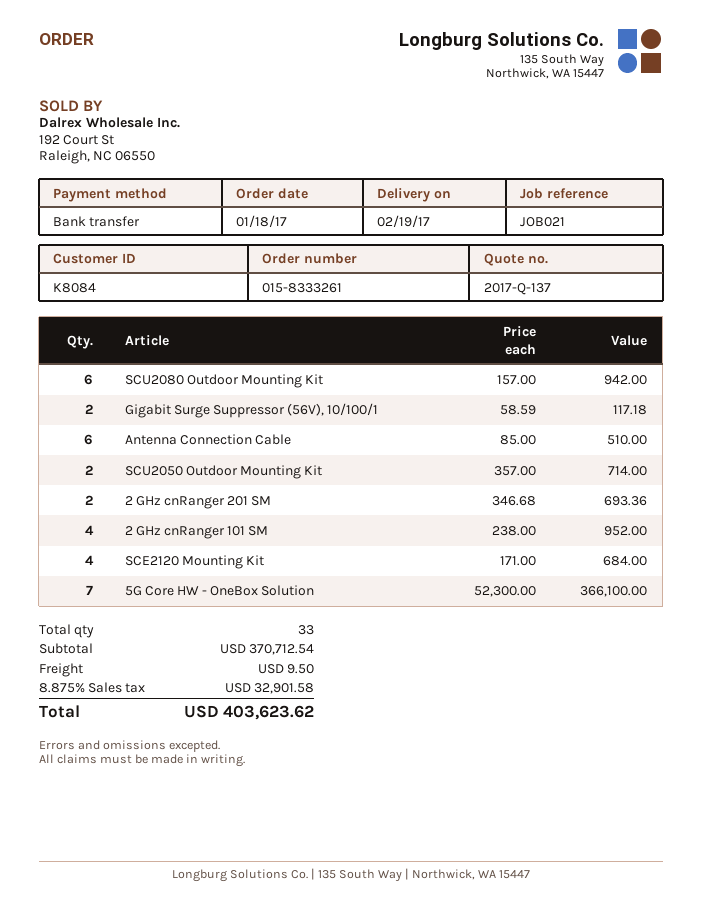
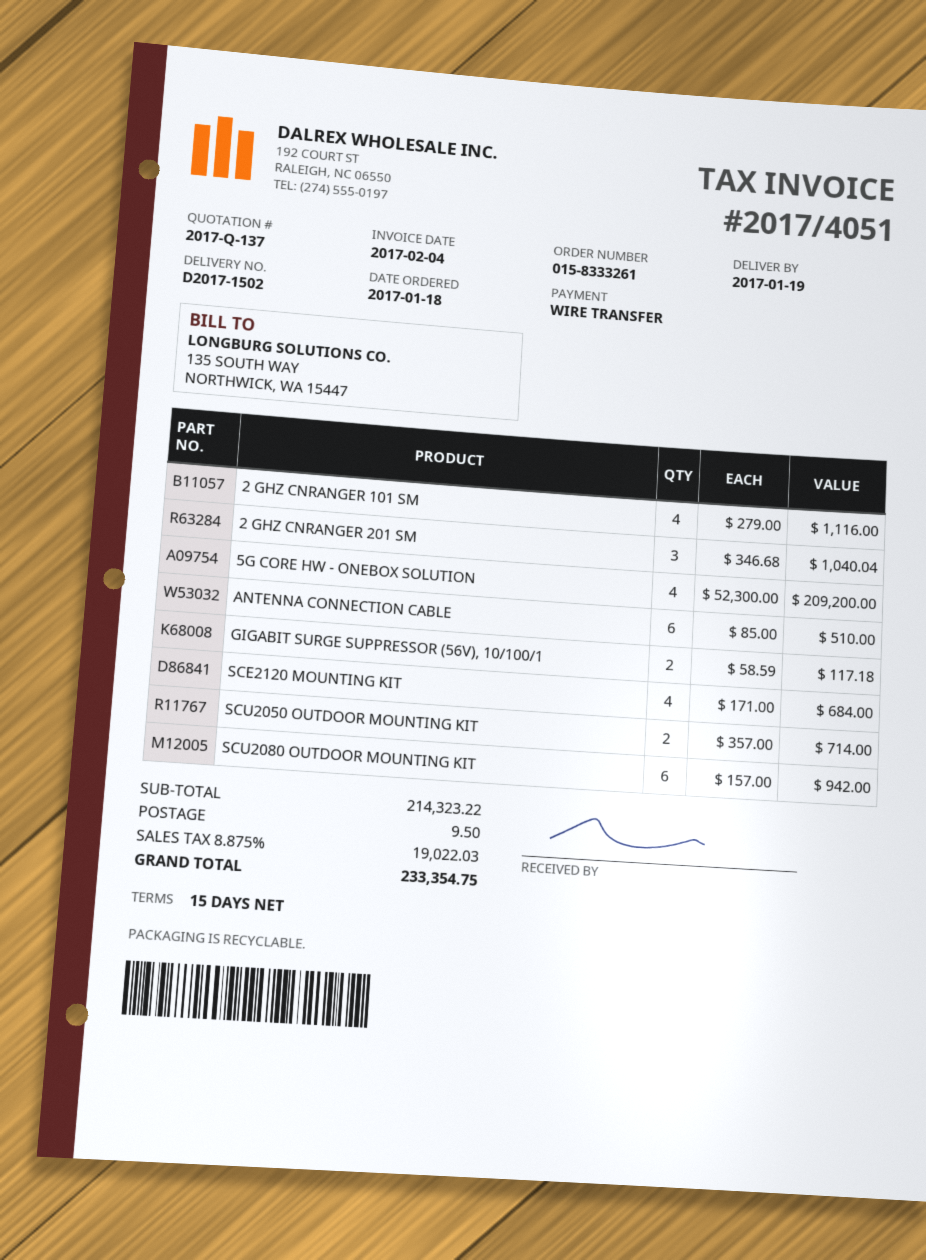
delivery date: 2017-02-19 -> 2017-01-19
2 GHz cnRanger 201 SM: 2 x 346.68 = 693.36 -> 3 x 346.68 = 1040.04
2 GHz cnRanger 101 SM: 4 x 238.00 = 952.00 -> 4 x 279.00 = 1116.00
5G Core HW - OneBox Solution: 7 x 52300.00 = 366100.00 -> 4 x 52300.00 = 209200.00
subtotal: 370712.54 -> 214323.22
tax: 8.875% = 32901.58 -> 8.875% = 19022.03
total: 403623.62 -> 233354.75

